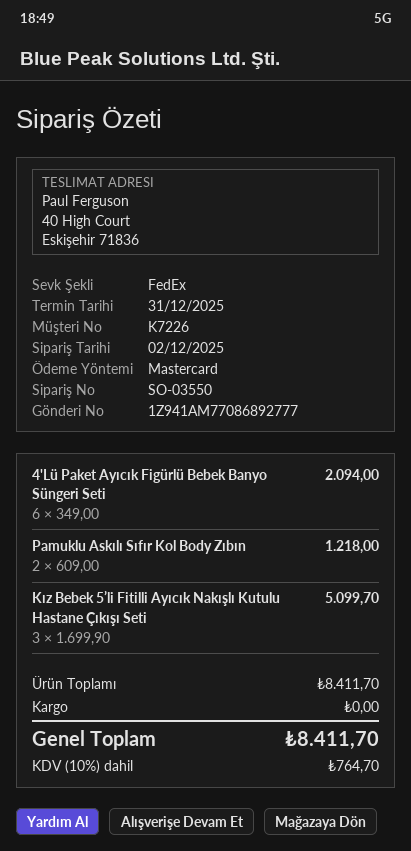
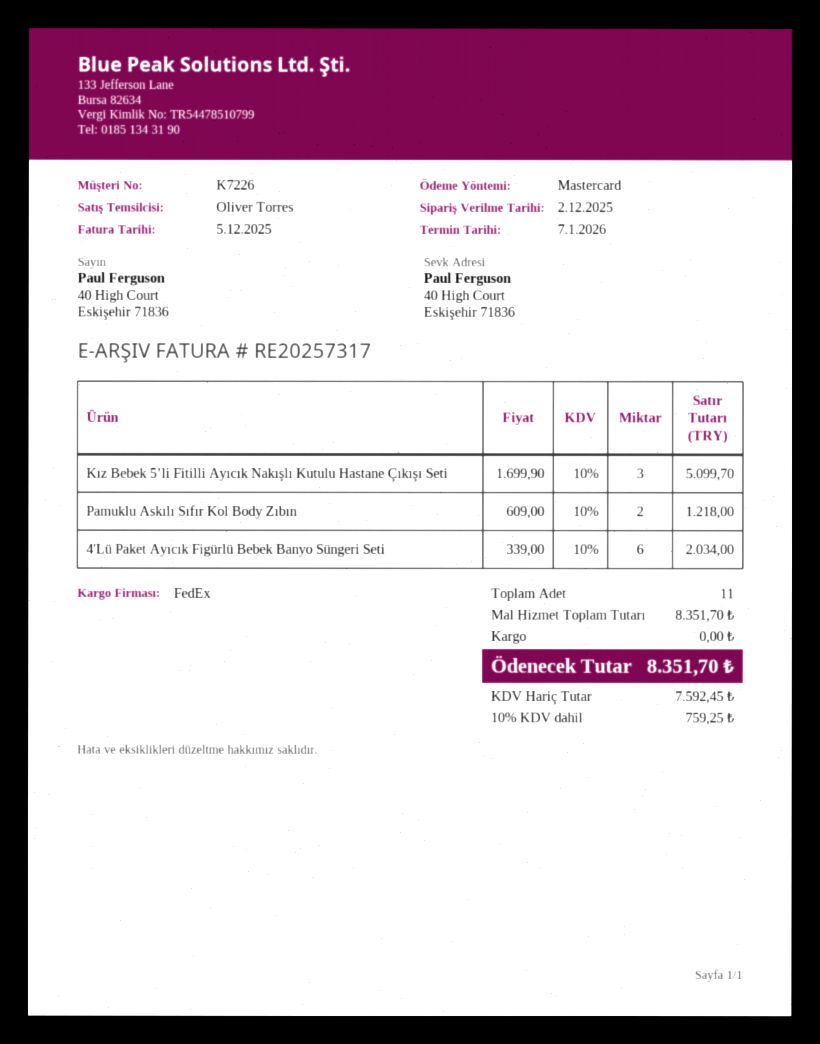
delivery date: 2025-12-31 -> 2026-01-07
4'Lü Paket Ayıcık Figürlü Bebek Banyo Süngeri Seti: 6 x 349.00 = 2094.00 -> 6 x 339.00 = 2034.00
subtotal: 8411.70 -> 8351.70
tax: 10% = 764.70 -> 10% = 759.25
total: 8411.70 -> 8351.70

